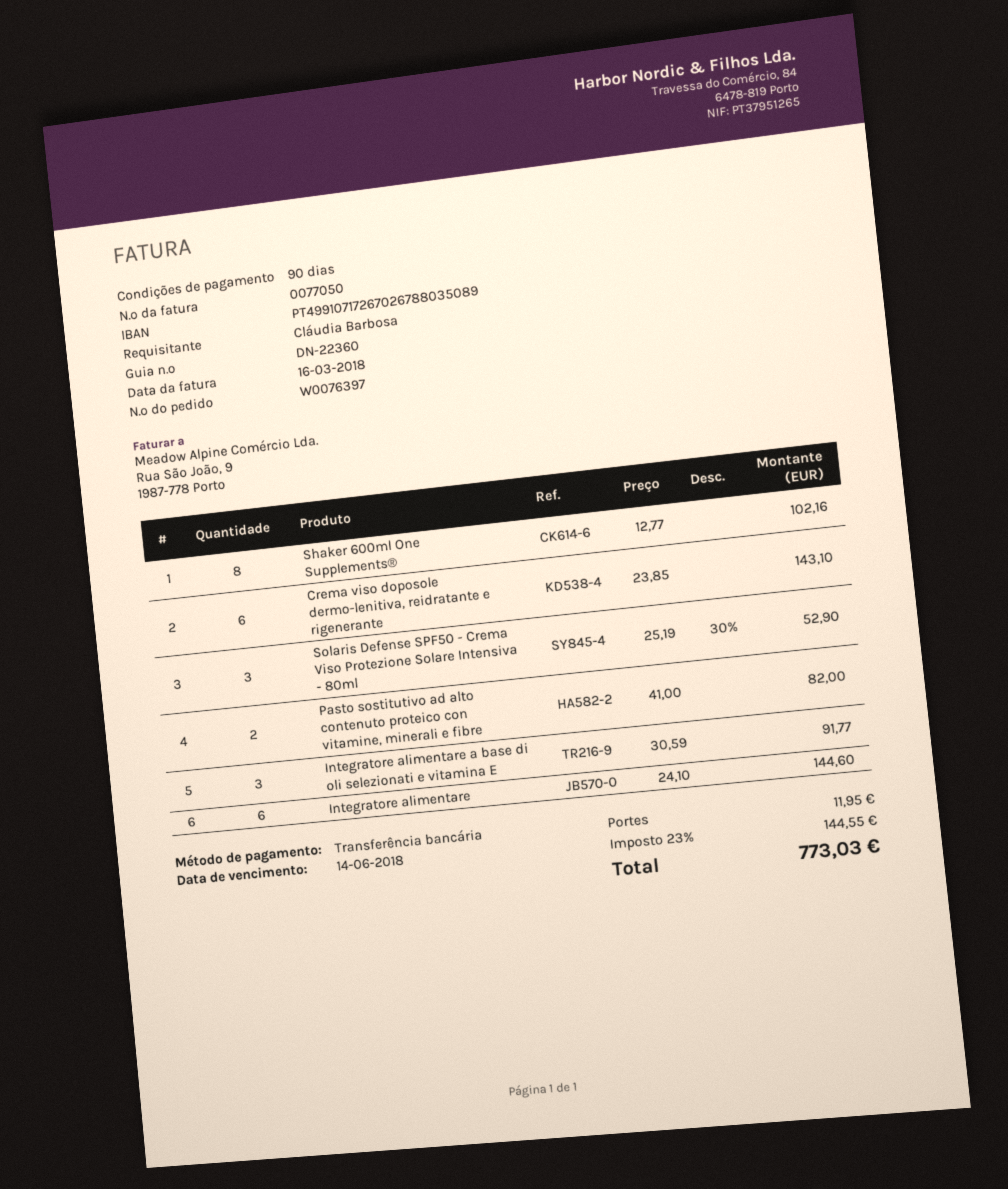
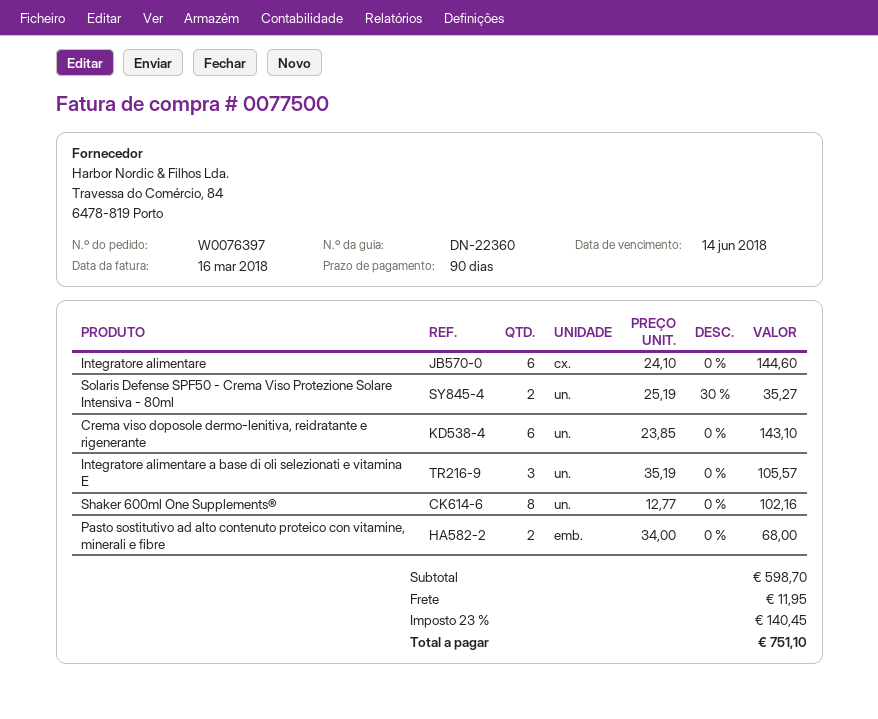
invoice number: 0077050 -> 0077500
Solaris Defense SPF50 - Crema Viso Protezione Solare Intensiva - 80ml: 3 x 25.19 - 30% = 52.90 -> 2 x 25.19 - 30% = 35.27
Pasto sostitutivo ad alto contenuto proteico con vitamine, minerali e fibre: 2 x 41.00 = 82.00 -> 2 x 34.00 = 68.00
Integratore alimentare a base di oli selezionati e vitamina E: 3 x 30.59 = 91.77 -> 3 x 35.19 = 105.57
tax: 23% = 144.55 -> 23% = 140.45
total: 773.03 -> 751.10

